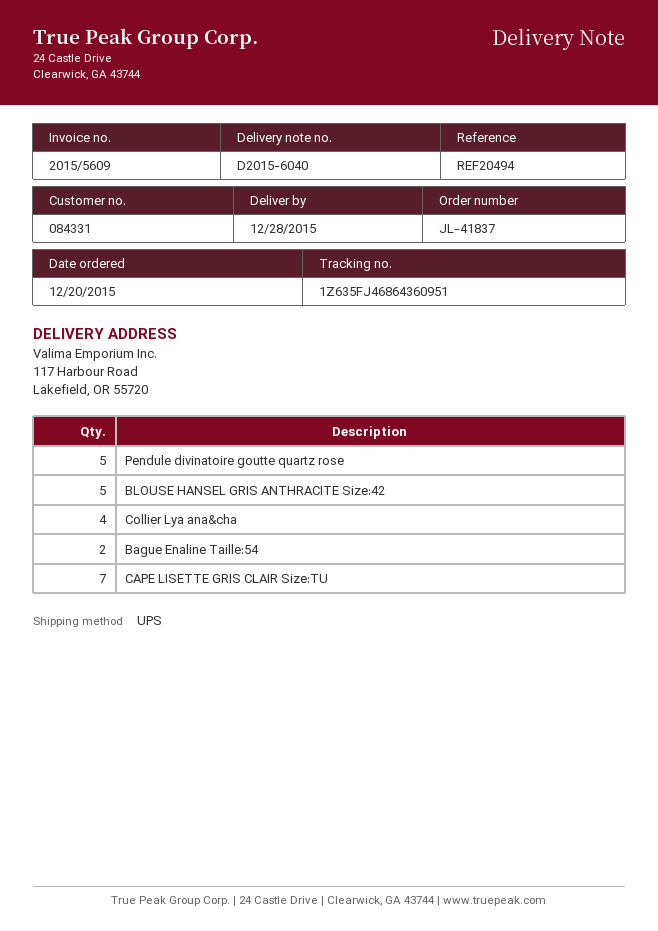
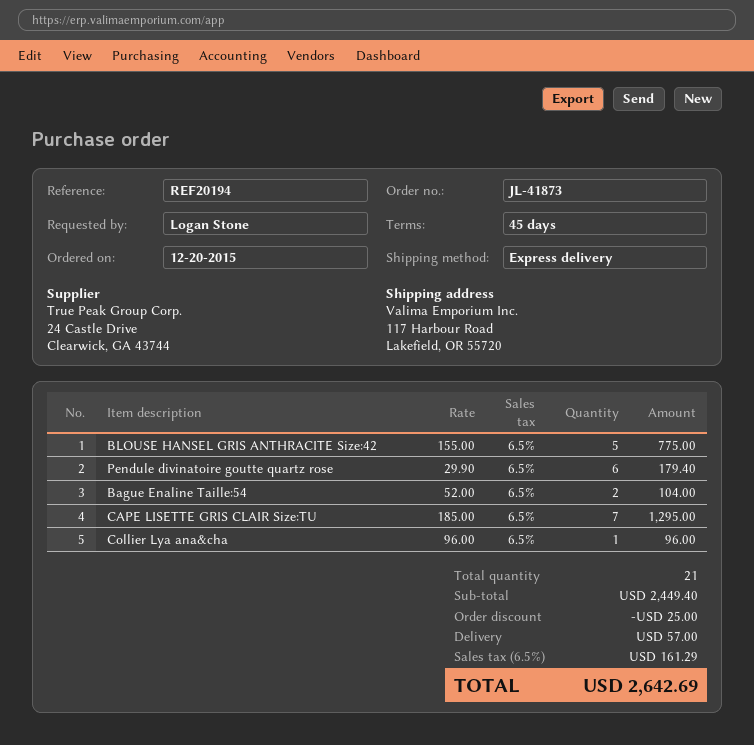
order number: JL-41837 -> JL-41873
reference: REF20494 -> REF20194
shipping method: UPS -> express
Pendule divinatoire goutte quartz rose: 5 -> 6
Collier Lya ana&cha: 4 -> 1

